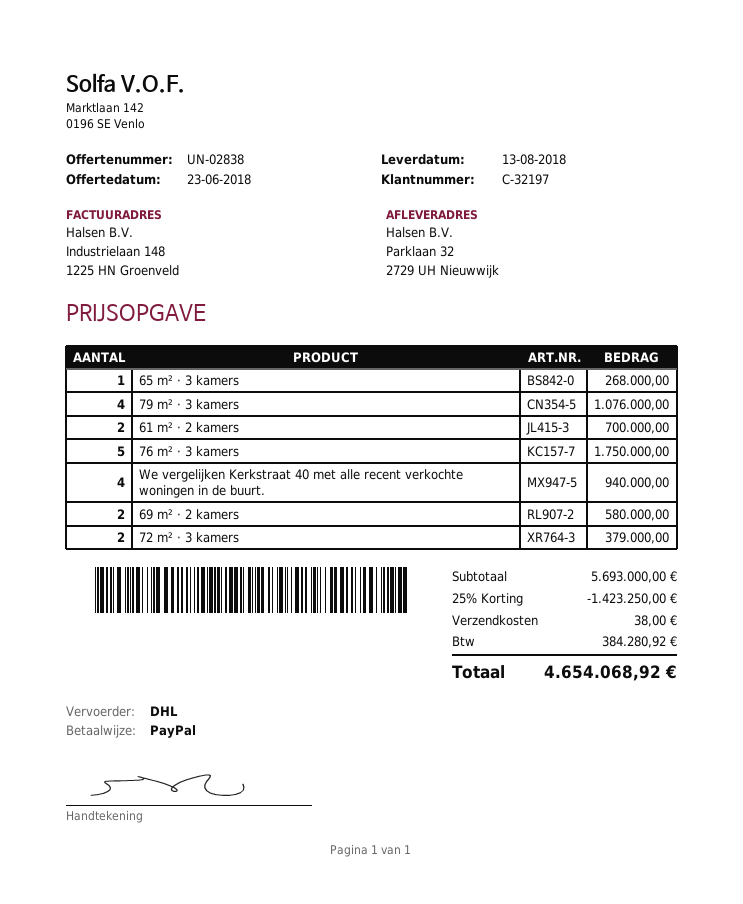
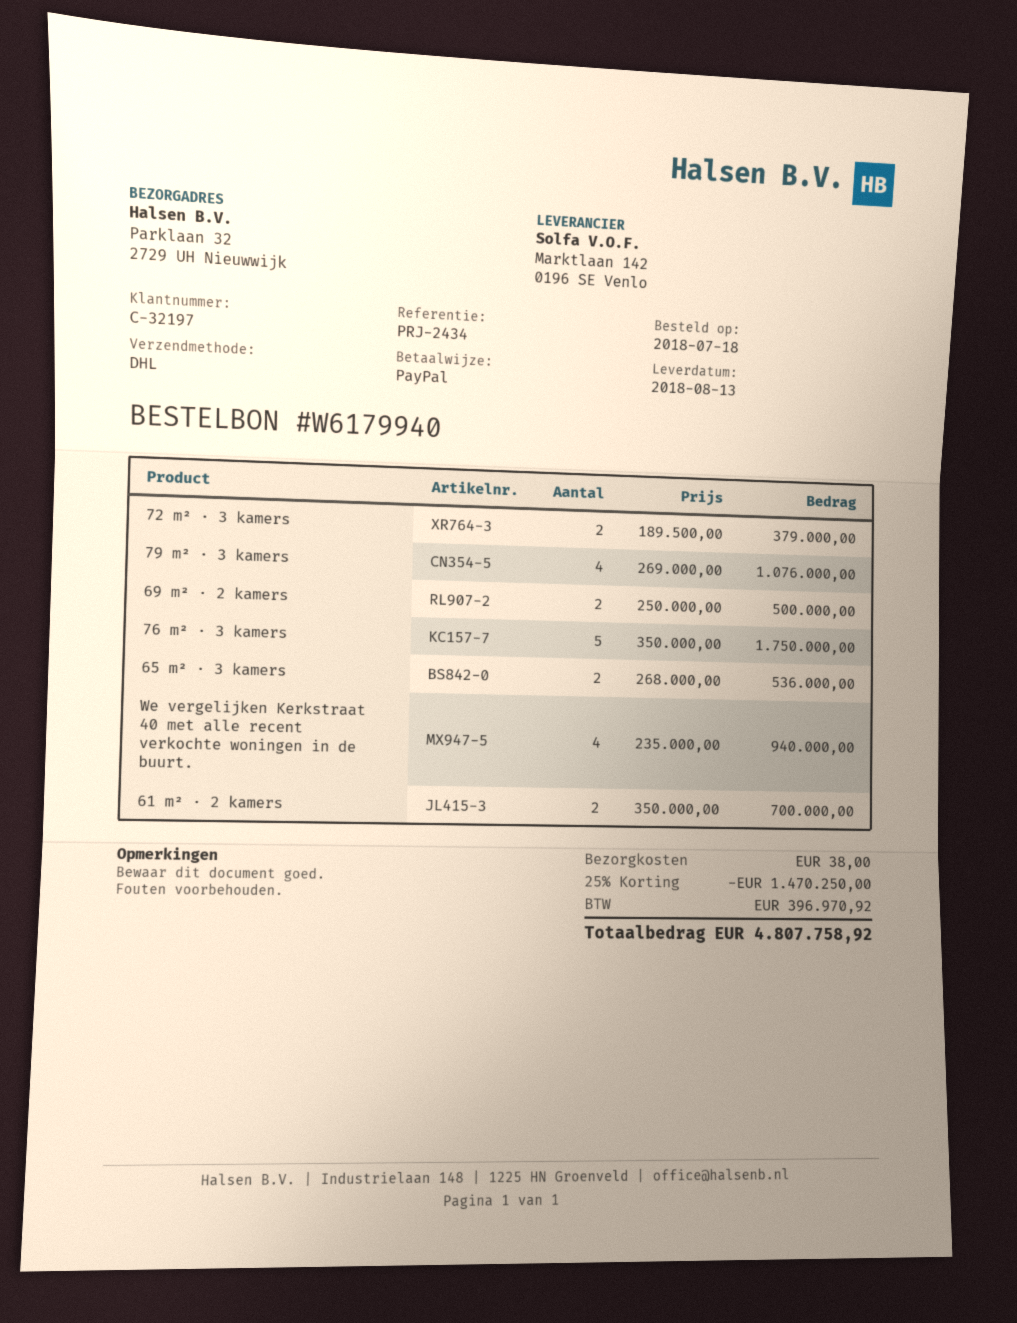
65 m² · 3 kamers: 1 for 268000.00 -> 2 for 536000.00
69 m² · 2 kamers: 2 for 580000.00 -> 2 for 500000.00
discount: 25% = 1423250.00 -> 25% = 1470250.00
tax: 384280.92 -> 396970.92
total: 4654068.92 -> 4807758.92

